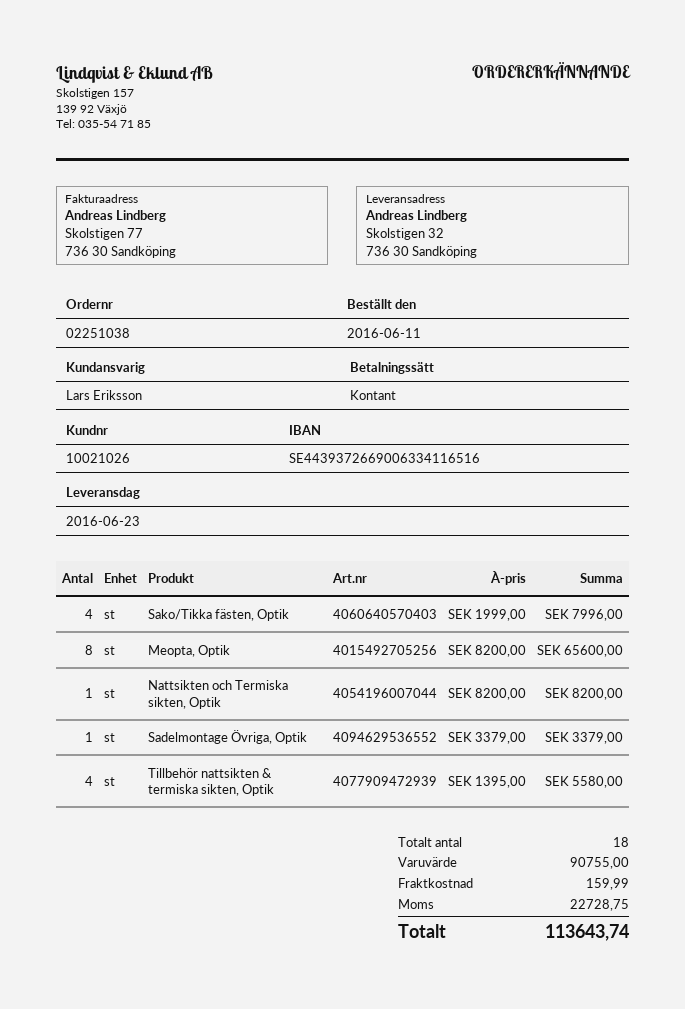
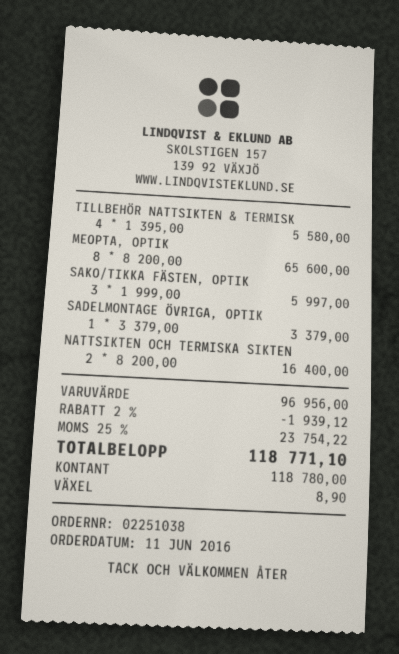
Sako/Tikka fästen, Optik: 4 x 1999.00 = 7996.00 -> 3 x 1999.00 = 5997.00
Nattsikten och Termiska sikten, Optik: 1 x 8200.00 = 8200.00 -> 2 x 8200.00 = 16400.00
subtotal: 90755.00 -> 96956.00
discount: none -> 2% = 1939.12
shipping: 159.99 -> none
tax: 22728.75 -> 23754.22
total: 113643.74 -> 118771.10

